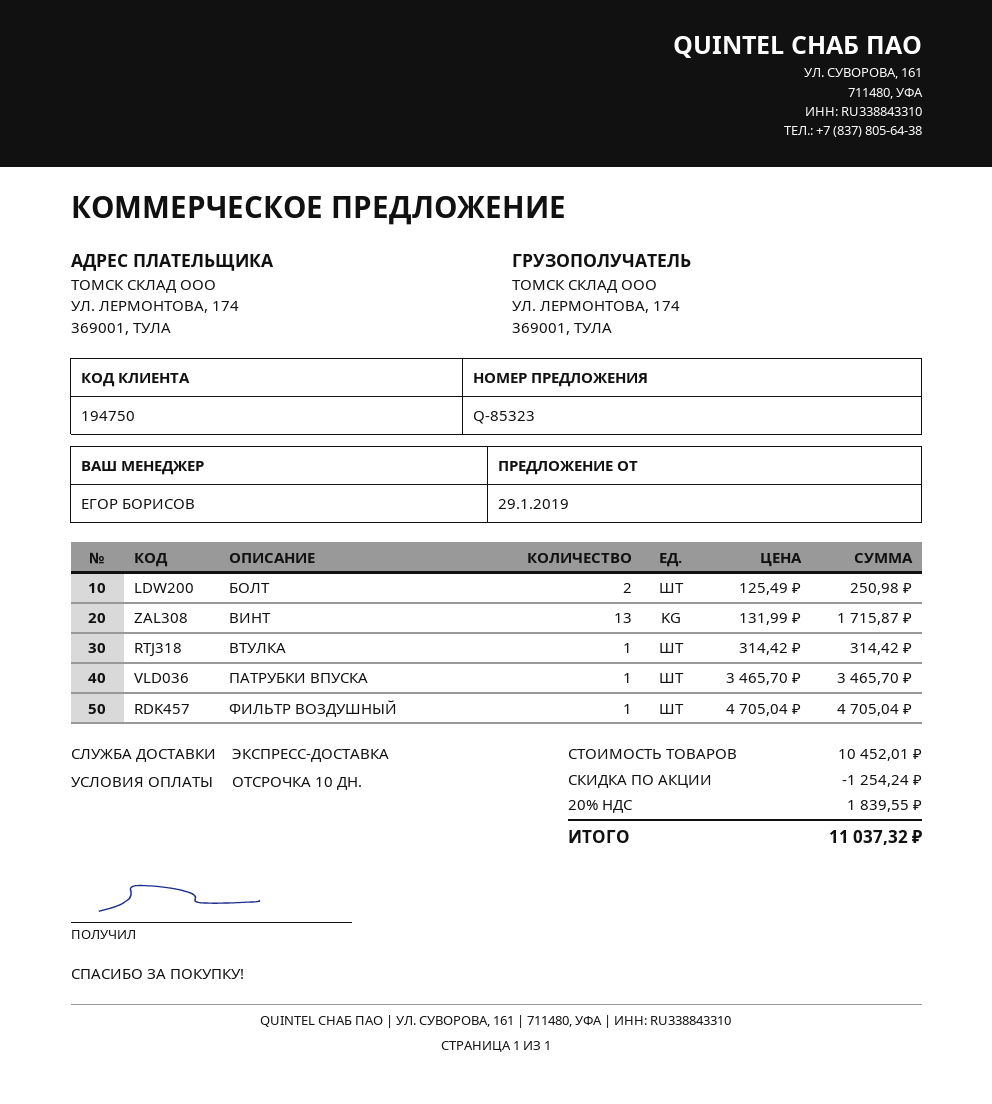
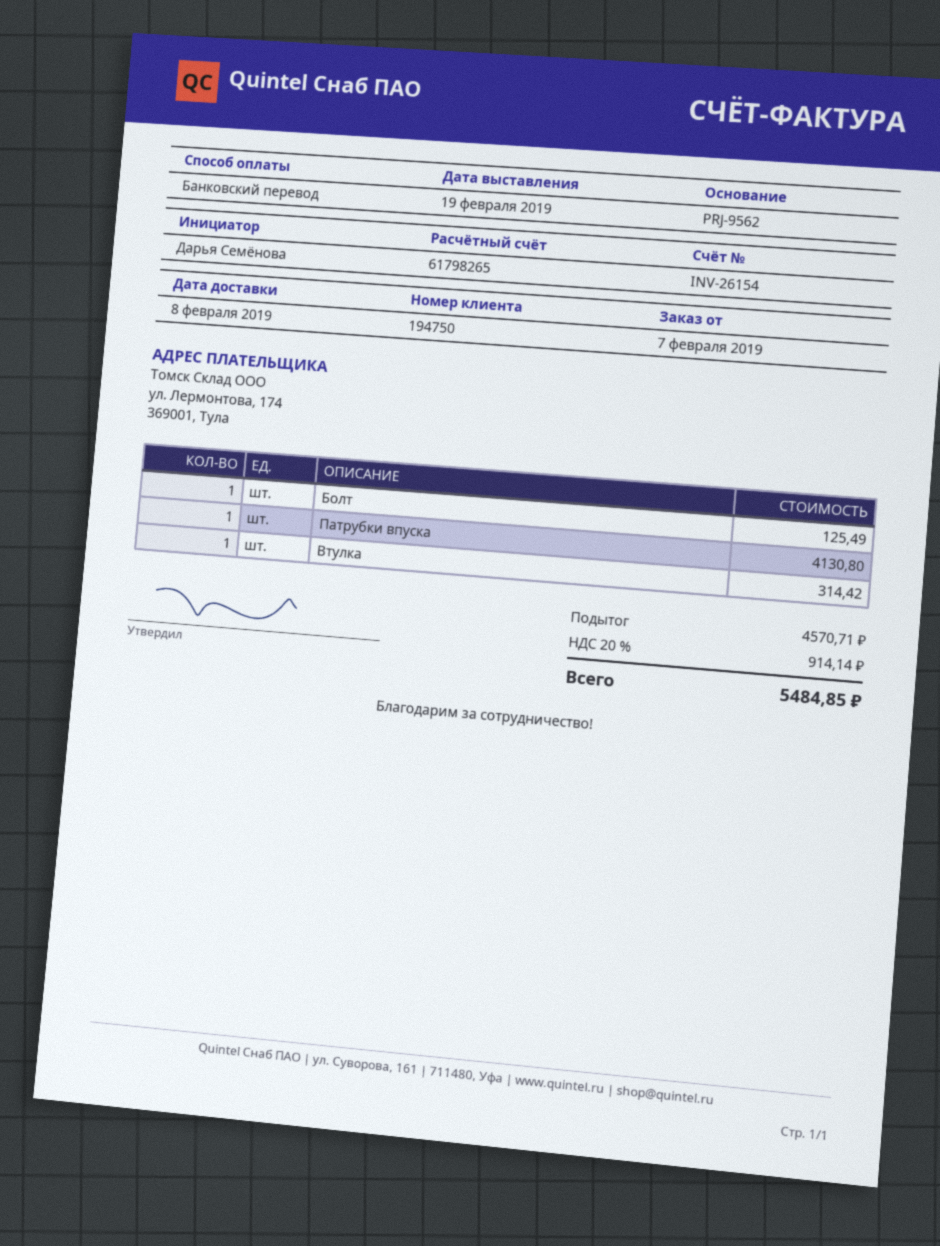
БОЛТ: 2 for 250.98 -> 1 for 125.49
ВИНТ: 13 for 1715.87 -> none
ПАТРУБКИ ВПУСКА: 1 for 3465.70 -> 1 for 4130.80
ФИЛЬТР ВОЗДУШНЫЙ: 1 for 4705.04 -> none
subtotal: 10452.01 -> 4570.71
discount: 1254.24 -> none
tax: 20% = 1839.55 -> 20% = 914.14
total: 11037.32 -> 5484.85

